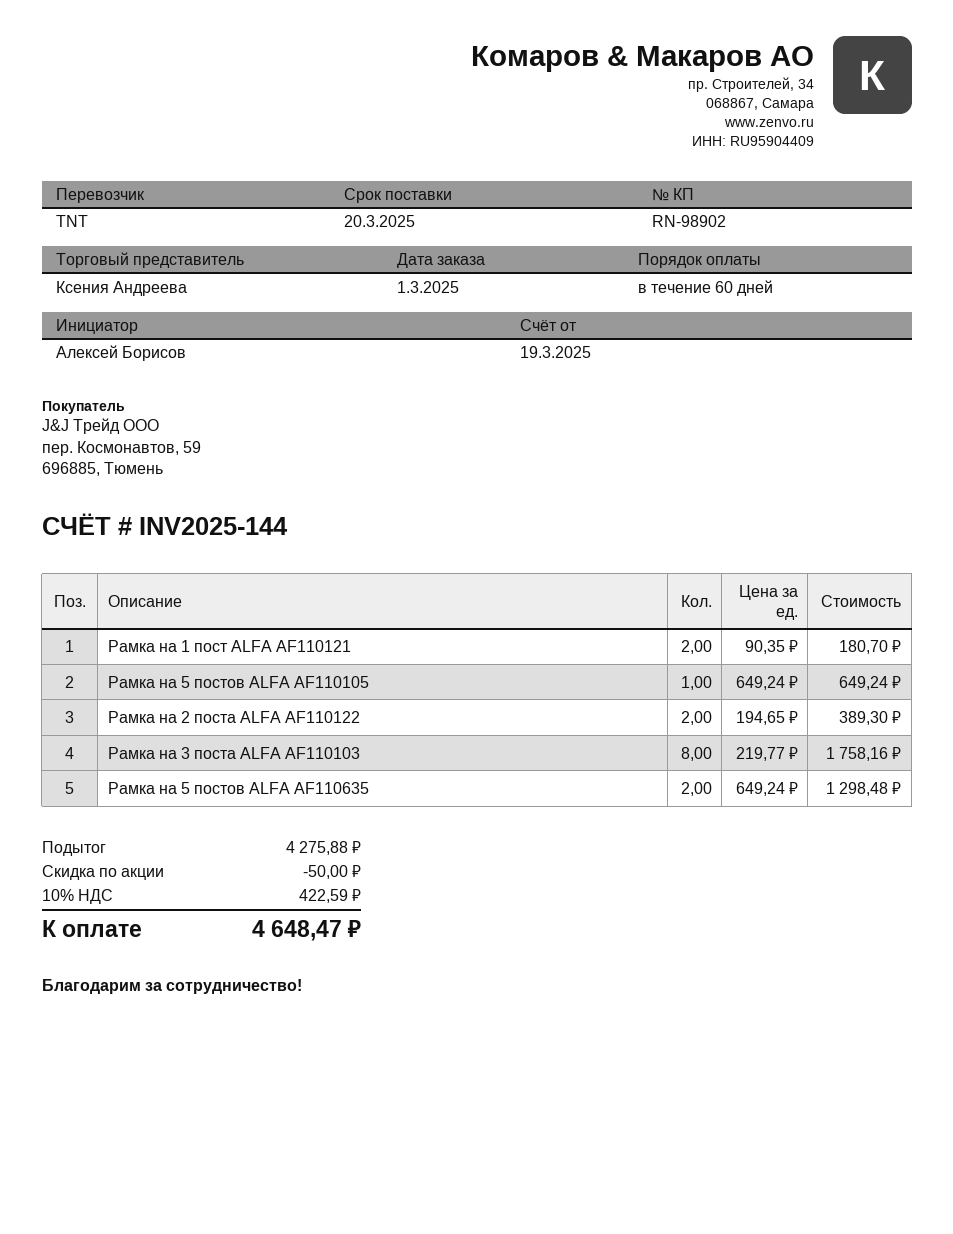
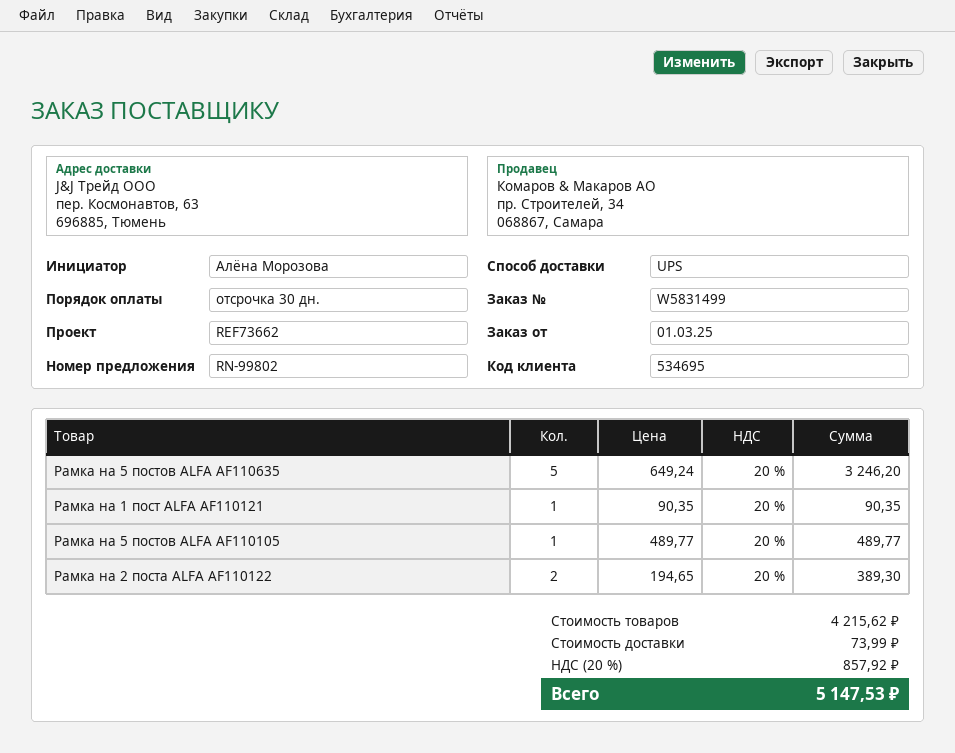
quote number: RN-98902 -> RN-99802
payment terms: 60 days -> 30 days
ordered by: Алексей Борисов -> Алёна Морозова
shipping method: TNT -> UPS
Рамка на 1 пост ALFA AF110121: 2 x 90.35 = 180.70 -> 1 x 90.35 = 90.35
Рамка на 5 постов ALFA AF110105: 1 x 649.24 = 649.24 -> 1 x 489.77 = 489.77
Рамка на 3 поста ALFA AF110103: 8 x 219.77 = 1758.16 -> none
Рамка на 5 постов ALFA AF110635: 2 x 649.24 = 1298.48 -> 5 x 649.24 = 3246.20
subtotal: 4275.88 -> 4215.62
discount: 50.00 -> none
shipping: none -> 73.99
tax: 10% = 422.59 -> 20% = 857.92
total: 4648.47 -> 5147.53

